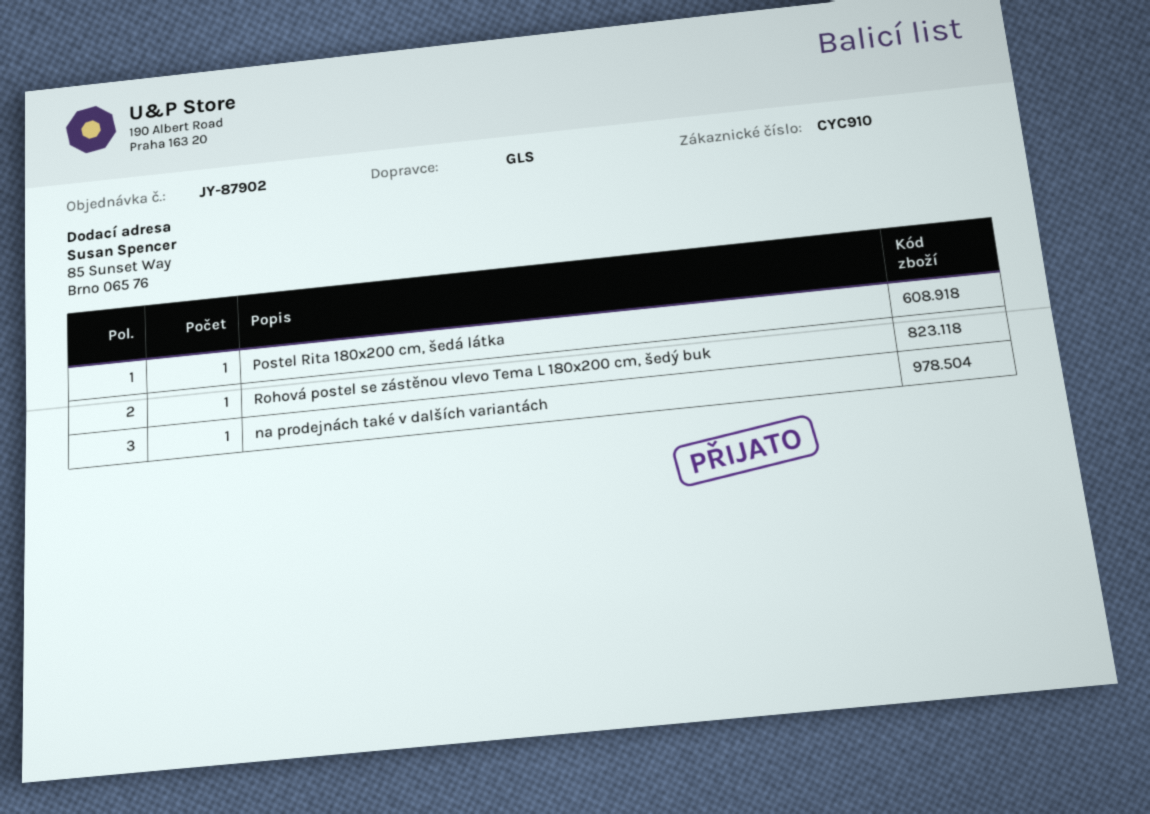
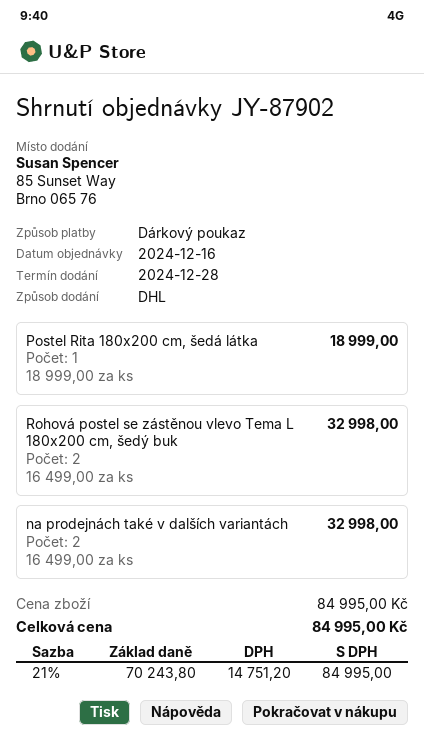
shipping method: GLS -> DHL
Rohová postel se zástěnou vlevo Tema L 180x200 cm, šedý buk: 1 -> 2
na prodejnách také v dalších variantách: 1 -> 2

